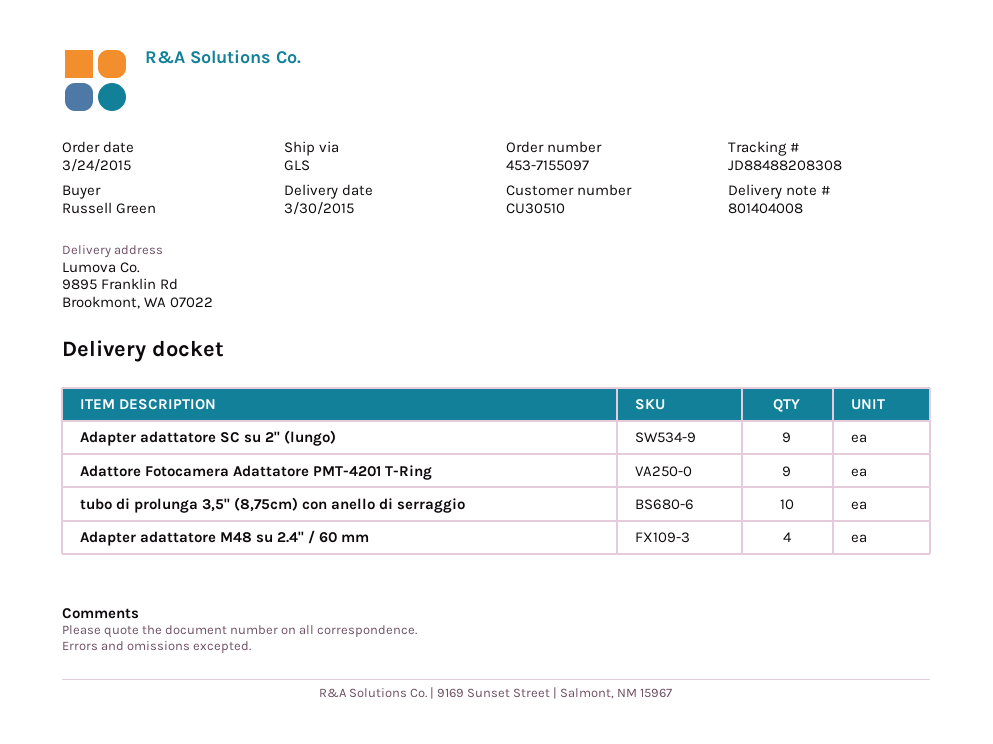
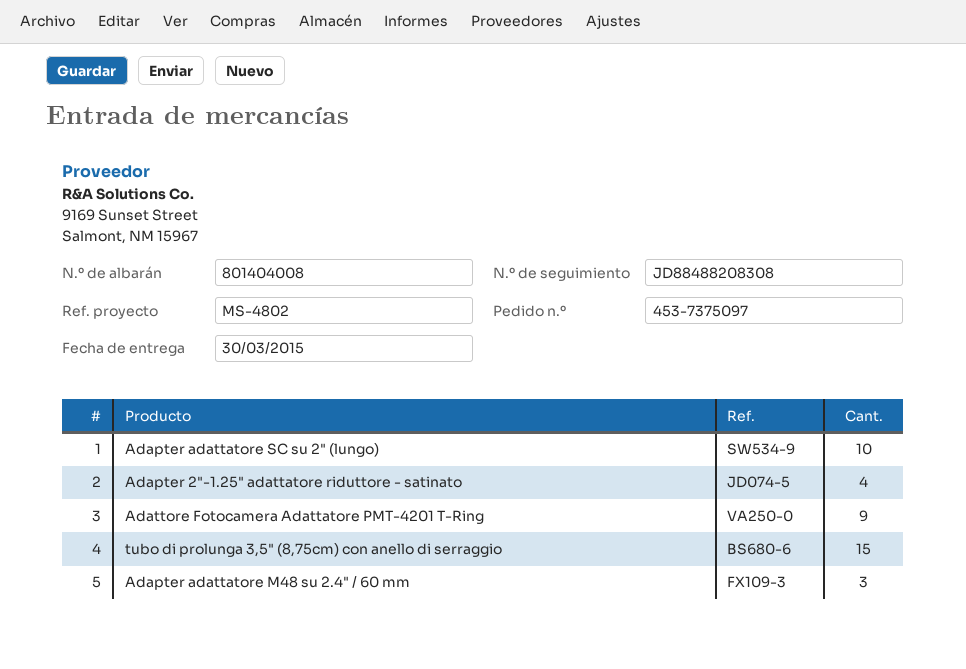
order number: 453-7155097 -> 453-7375097
Adapter adattatore SC su 2" (lungo): 9 -> 10
tubo di prolunga 3,5" (8,75cm) con anello di serraggio: 10 -> 15
Adapter adattatore M48 su 2.4" / 60 mm: 4 -> 3
Adapter 2"-1.25" adattatore riduttore - satinato: none -> 4

